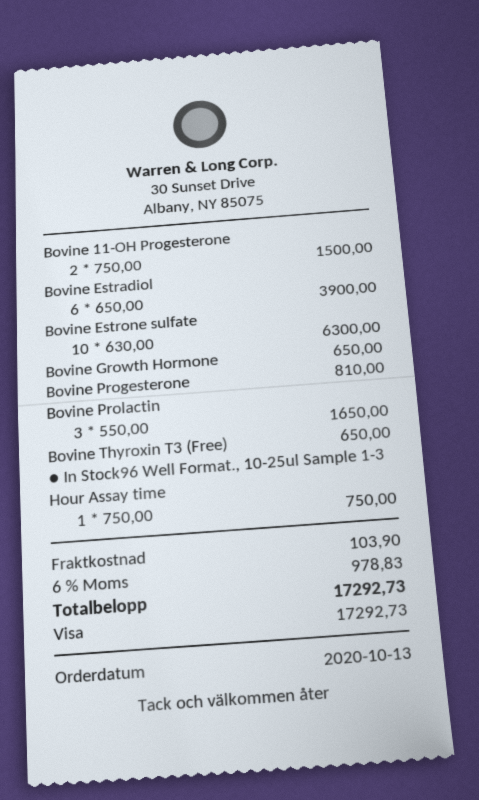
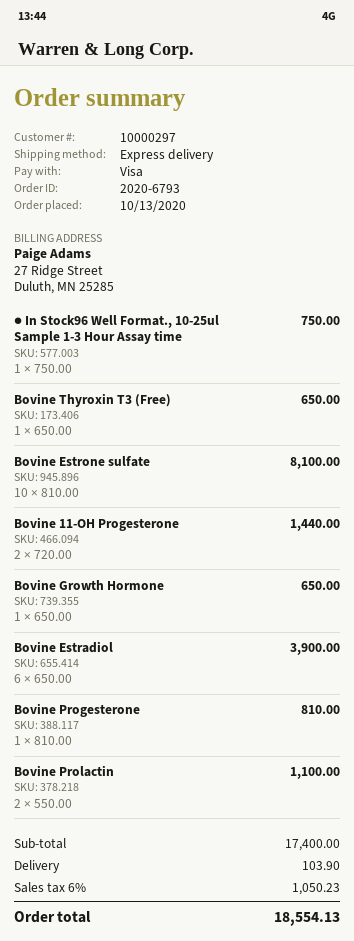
Bovine 11-OH Progesterone: 2 x 750.00 = 1500.00 -> 2 x 720.00 = 1440.00
Bovine Estrone sulfate: 10 x 630.00 = 6300.00 -> 10 x 810.00 = 8100.00
Bovine Prolactin: 3 x 550.00 = 1650.00 -> 2 x 550.00 = 1100.00
tax: 6% = 978.83 -> 6% = 1050.23
total: 17292.73 -> 18554.13

